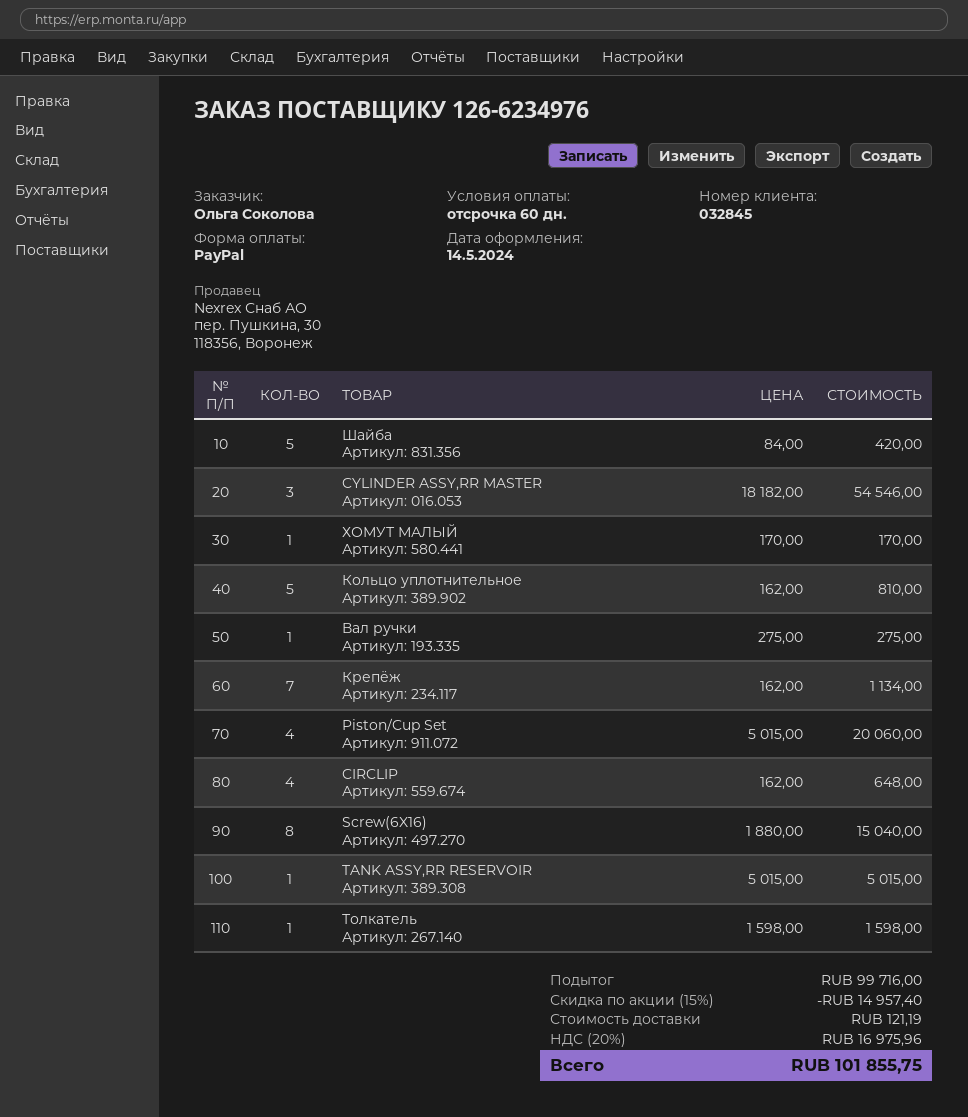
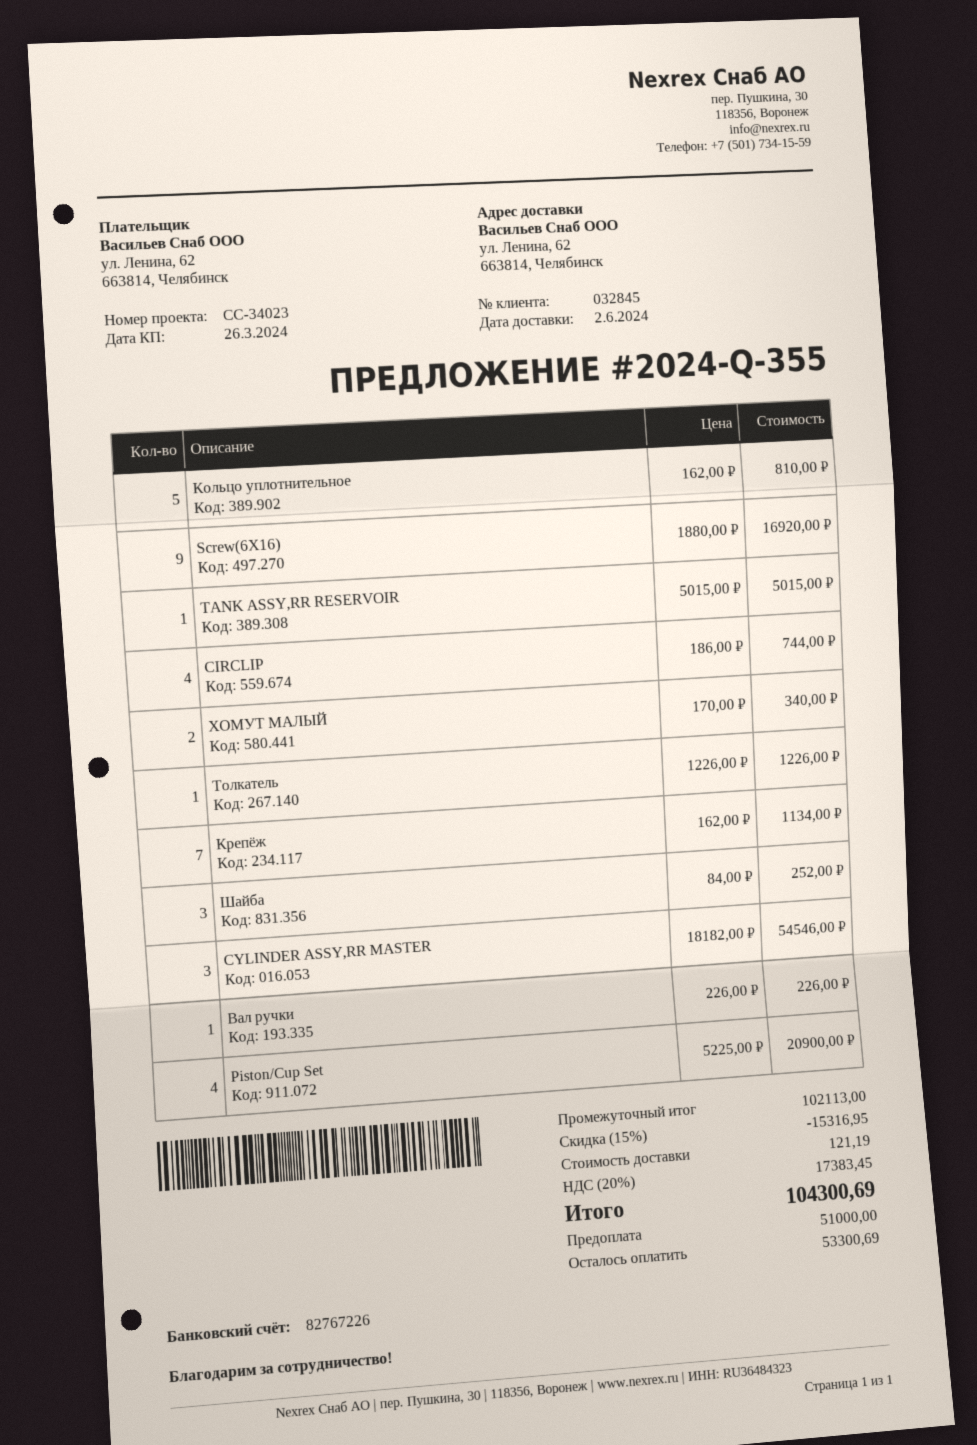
Шайба: 5 x 84.00 = 420.00 -> 3 x 84.00 = 252.00
ХОМУТ МАЛЫЙ: 1 x 170.00 = 170.00 -> 2 x 170.00 = 340.00
Вал ручки: 1 x 275.00 = 275.00 -> 1 x 226.00 = 226.00
Piston/Cup Set: 4 x 5015.00 = 20060.00 -> 4 x 5225.00 = 20900.00
CIRCLIP: 4 x 162.00 = 648.00 -> 4 x 186.00 = 744.00
Screw(6X16): 8 x 1880.00 = 15040.00 -> 9 x 1880.00 = 16920.00
Толкатель: 1 x 1598.00 = 1598.00 -> 1 x 1226.00 = 1226.00
subtotal: 99716.00 -> 102113.00
discount: 15% = 14957.40 -> 15% = 15316.95
tax: 20% = 16975.96 -> 20% = 17383.45
total: 101855.75 -> 104300.69

